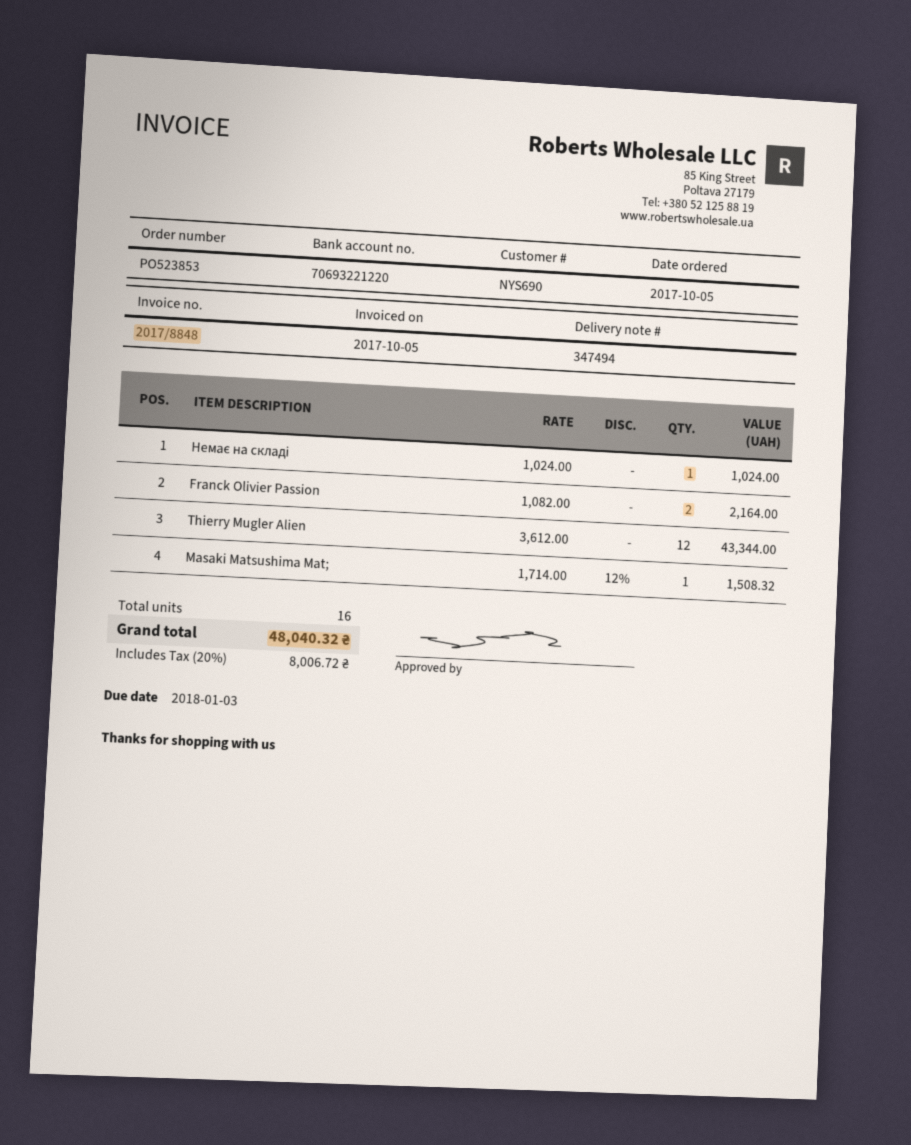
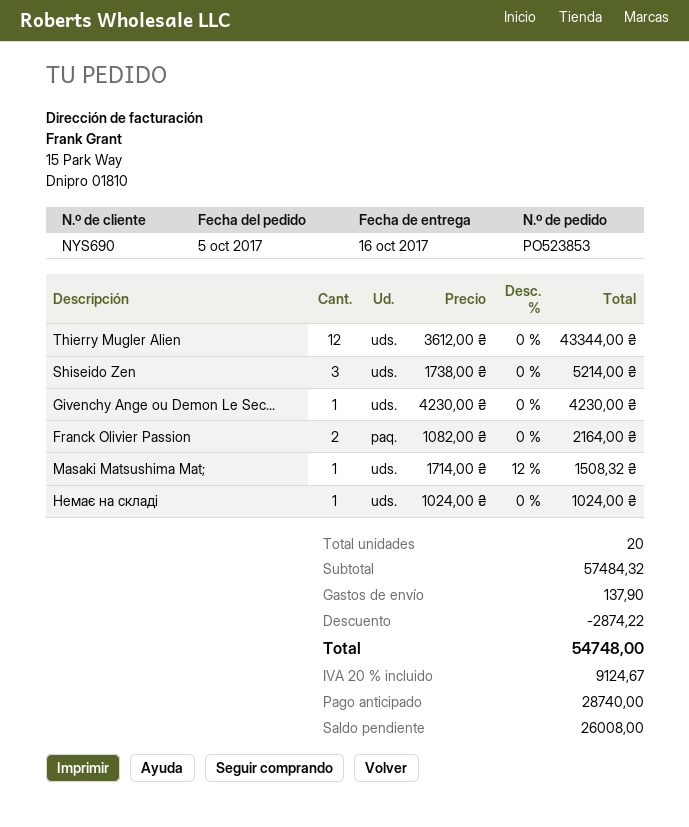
Shiseido Zen: none -> 3 x 1738.00 = 5214.00
Givenchy Ange ou Demon Le Sec...: none -> 1 x 4230.00 = 4230.00
total quantity: 16 -> 20
discount: none -> 2874.22
shipping: none -> 137.90
tax: 20% = 8006.72 -> 20% = 9124.67
total: 48040.32 -> 54748.00

